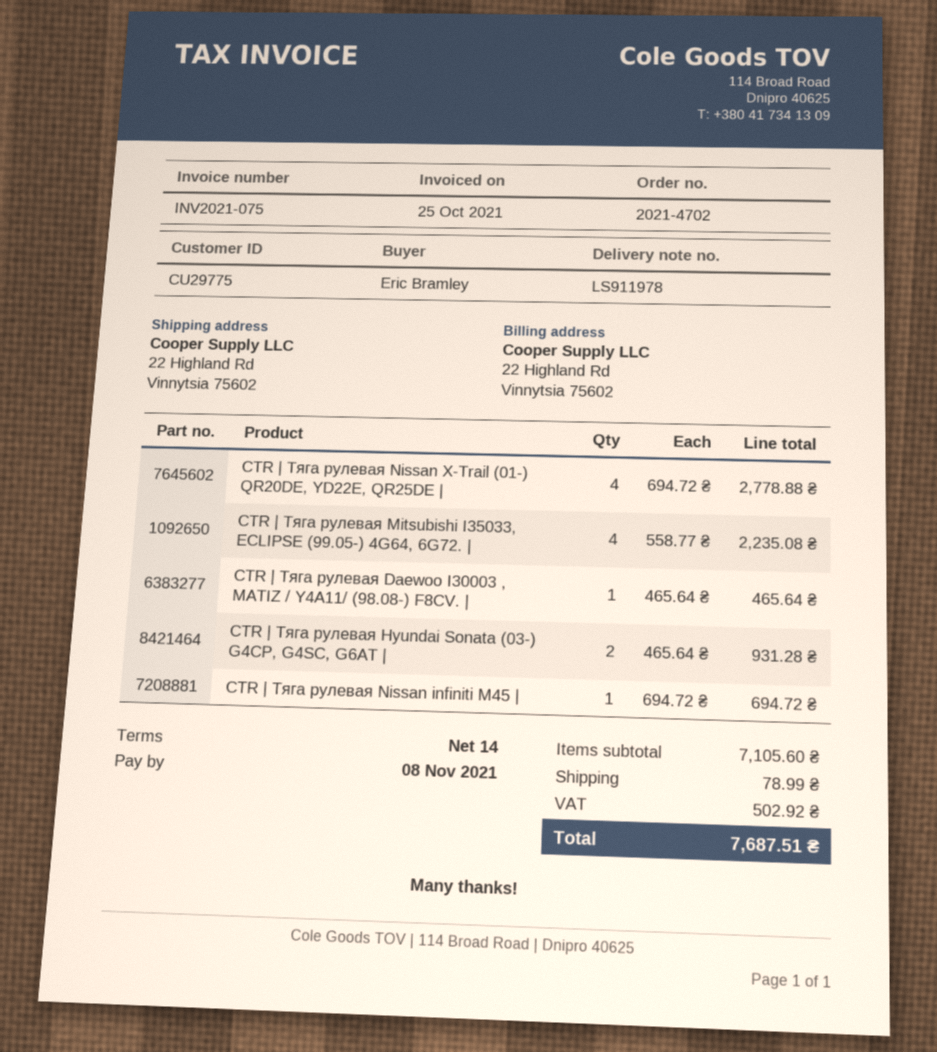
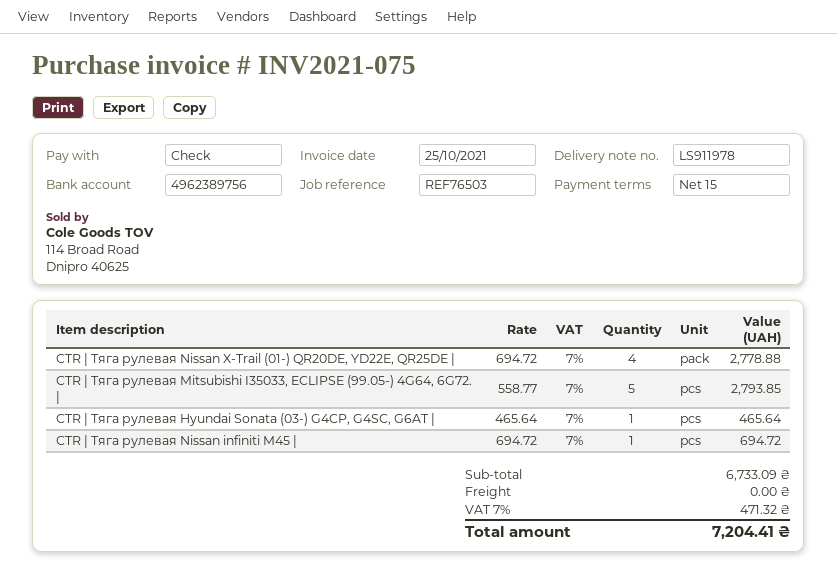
payment terms: 14 days -> 15 days
CTR | Тяга рулевая Mitsubishi I35033, ECLIPSE (99.05-) 4G64, 6G72. |: 4 x 558.77 = 2235.08 -> 5 x 558.77 = 2793.85
CTR | Тяга рулевая Daewoo I30003 , MATIZ / Y4A11/ (98.08-) F8CV. |: 1 x 465.64 = 465.64 -> none
CTR | Тяга рулевая Hyundai Sonata (03-) G4CP, G4SC, G6AT |: 2 x 465.64 = 931.28 -> 1 x 465.64 = 465.64
subtotal: 7105.60 -> 6733.09
shipping: 78.99 -> 0.00
tax: 502.92 -> 471.32
total: 7687.51 -> 7204.41

